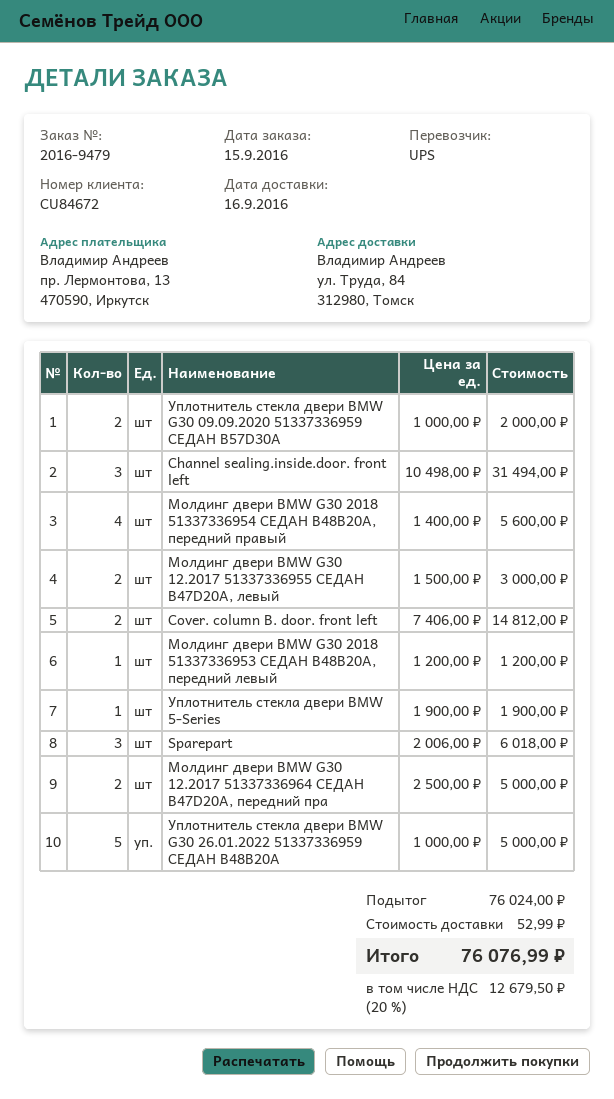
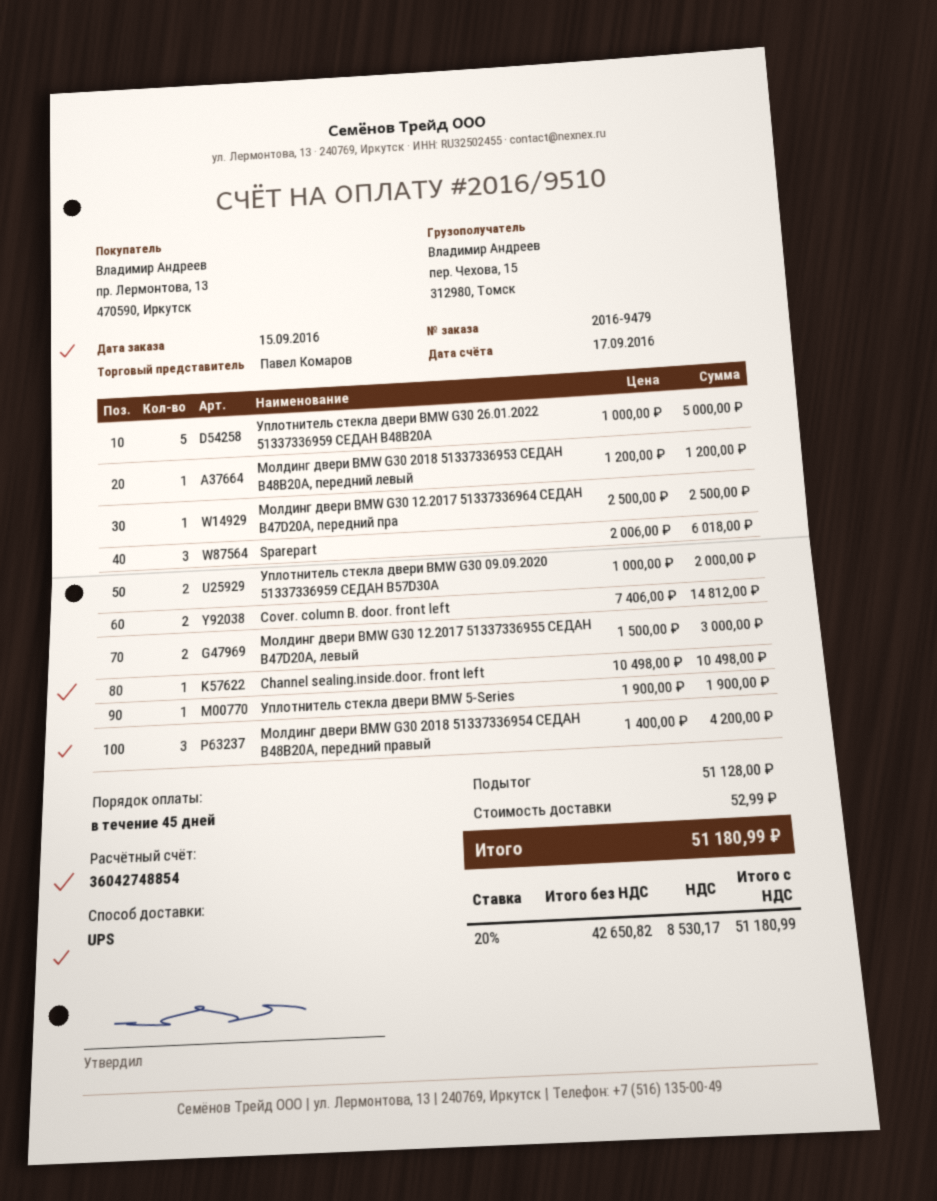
ship to: ул. Труда, 84, 312980, Томск -> пер. Чехова, 15, 312980, Томск
Channel sealing.inside.door. front left: 3 x 10498.00 = 31494.00 -> 1 x 10498.00 = 10498.00
Молдинг двери BMW G30 2018 51337336954 СЕДАН B48B20A, передний правый: 4 x 1400.00 = 5600.00 -> 3 x 1400.00 = 4200.00
Молдинг двери BMW G30 12.2017 51337336964 СЕДАН B47D20A, передний пра: 2 x 2500.00 = 5000.00 -> 1 x 2500.00 = 2500.00
subtotal: 76024.00 -> 51128.00
tax: 20% = 12679.50 -> 20% = 8530.17
total: 76076.99 -> 51180.99

